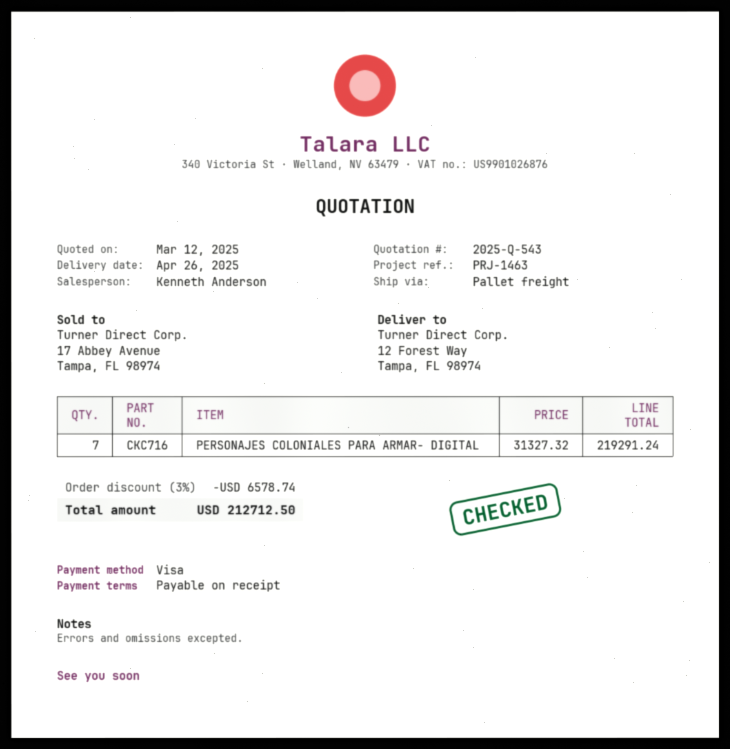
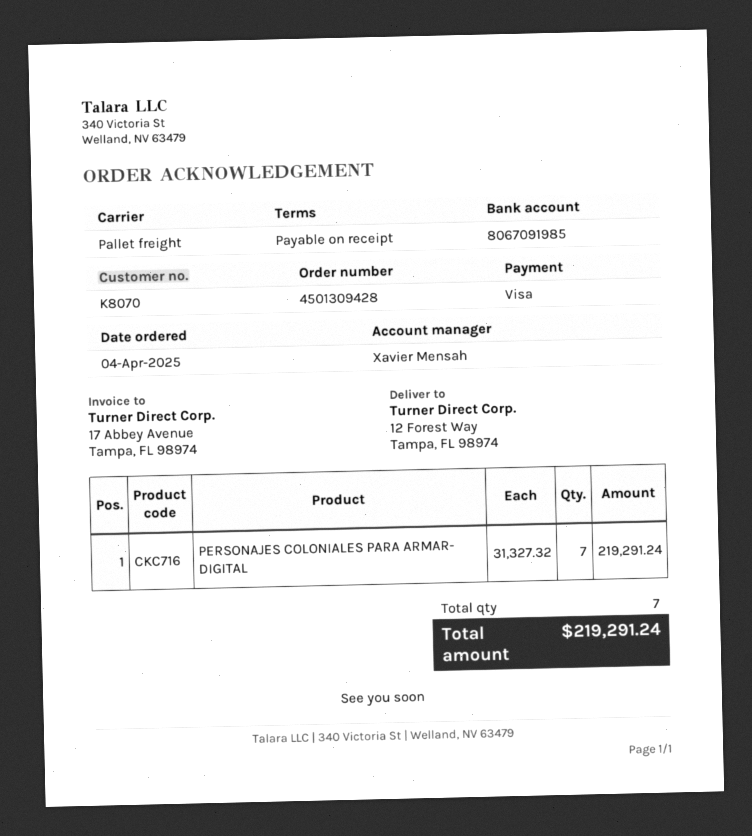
sales rep: Kenneth Anderson -> Xavier Mensah
discount: 3% = 6578.74 -> none
total: 212712.50 -> 219291.24

